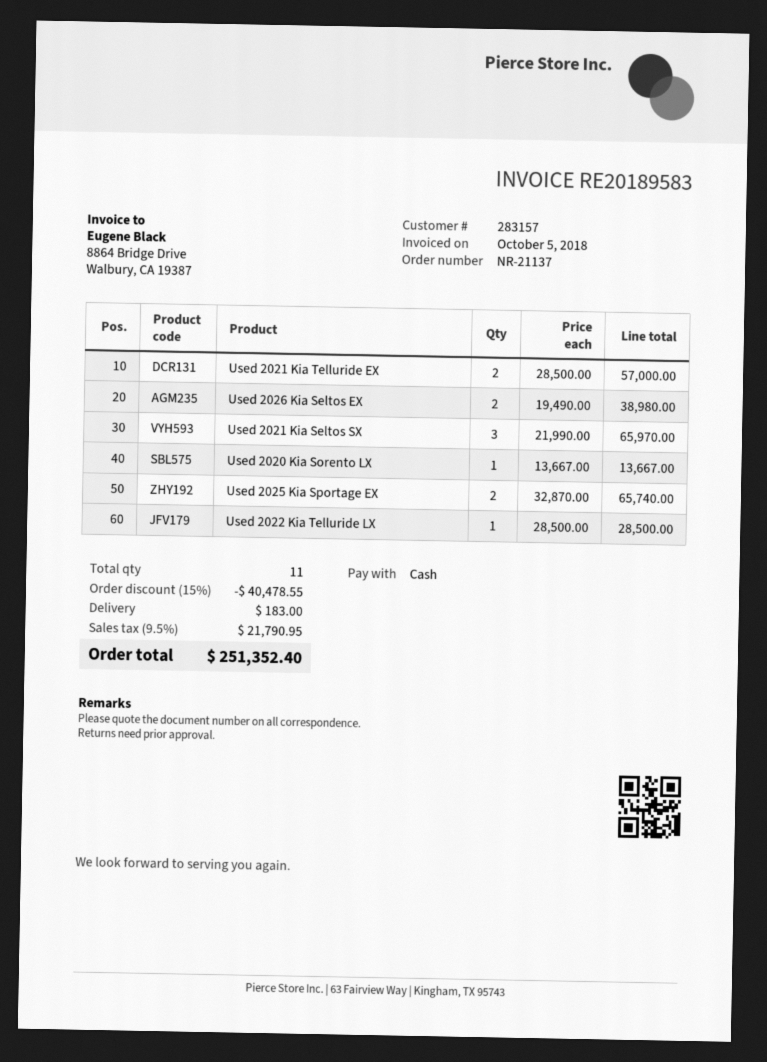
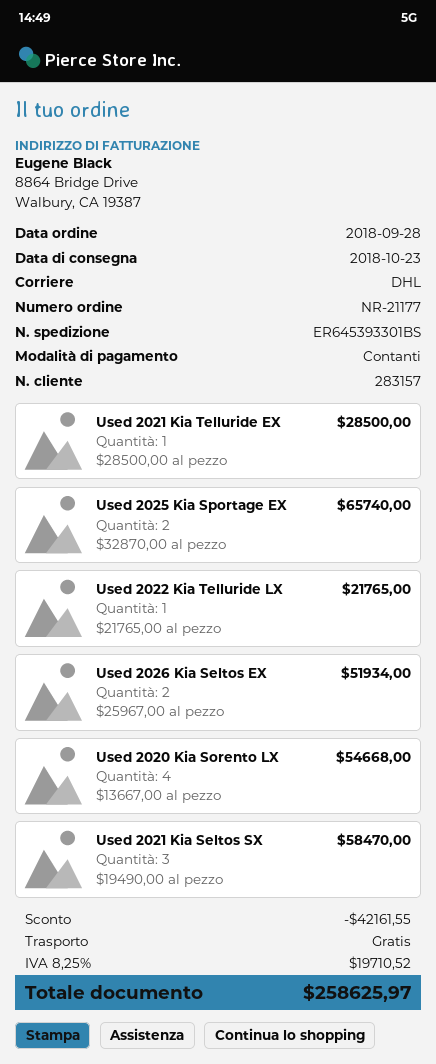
order number: NR-21137 -> NR-21177
Used 2021 Kia Telluride EX: 2 x 28500.00 = 57000.00 -> 1 x 28500.00 = 28500.00
Used 2026 Kia Seltos EX: 2 x 19490.00 = 38980.00 -> 2 x 25967.00 = 51934.00
Used 2021 Kia Seltos SX: 3 x 21990.00 = 65970.00 -> 3 x 19490.00 = 58470.00
Used 2020 Kia Sorento LX: 1 x 13667.00 = 13667.00 -> 4 x 13667.00 = 54668.00
Used 2022 Kia Telluride LX: 1 x 28500.00 = 28500.00 -> 1 x 21765.00 = 21765.00
discount: 40478.55 -> 42161.55
shipping: 183.00 -> 0.00
tax: 9.5% = 21790.95 -> 8.25% = 19710.52
total: 251352.40 -> 258625.97

